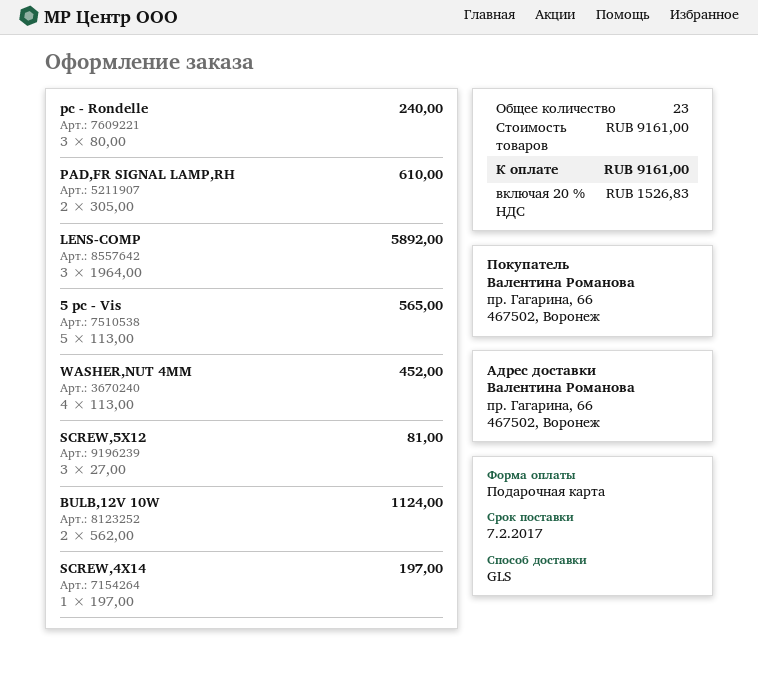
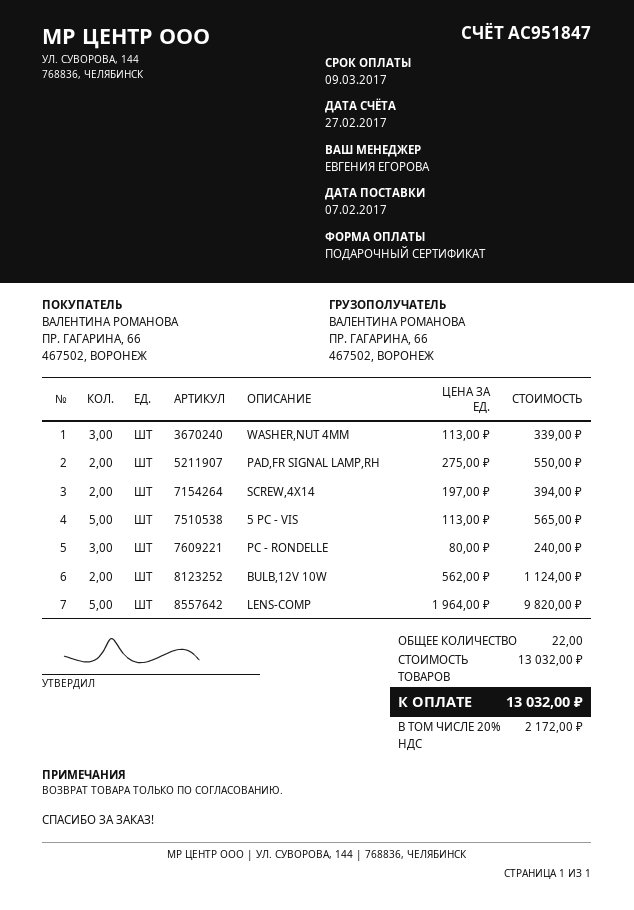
PAD,FR SIGNAL LAMP,RH: 2 x 305.00 = 610.00 -> 2 x 275.00 = 550.00
LENS-COMP: 3 x 1964.00 = 5892.00 -> 5 x 1964.00 = 9820.00
WASHER,NUT 4MM: 4 x 113.00 = 452.00 -> 3 x 113.00 = 339.00
SCREW,5X12: 3 x 27.00 = 81.00 -> none
SCREW,4X14: 1 x 197.00 = 197.00 -> 2 x 197.00 = 394.00
total quantity: 23 -> 22
subtotal: 9161.00 -> 13032.00
tax: 20% = 1526.83 -> 20% = 2172.00
total: 9161.00 -> 13032.00

